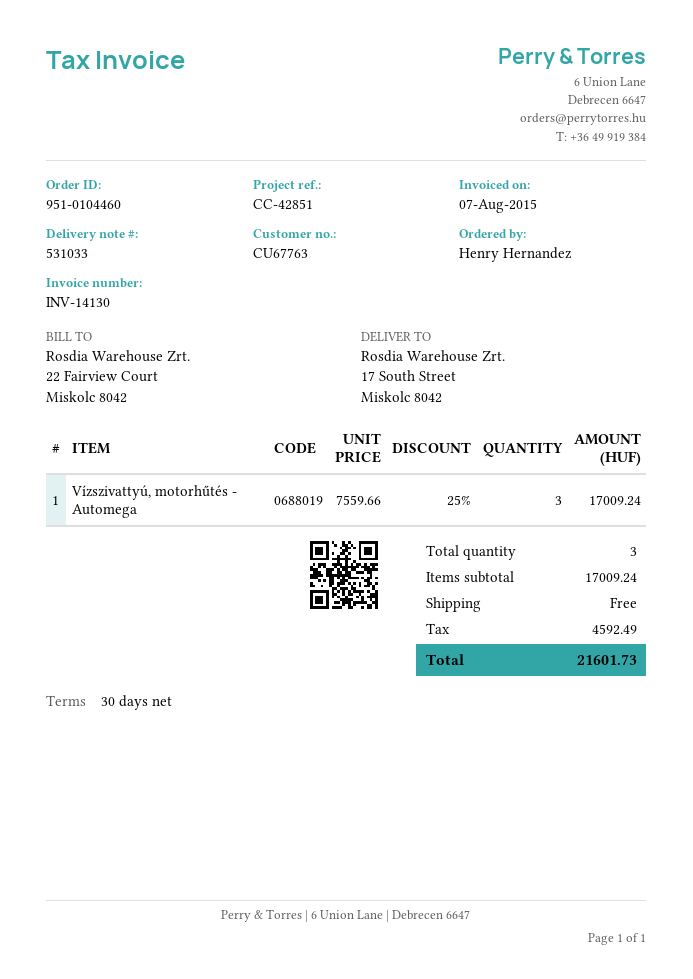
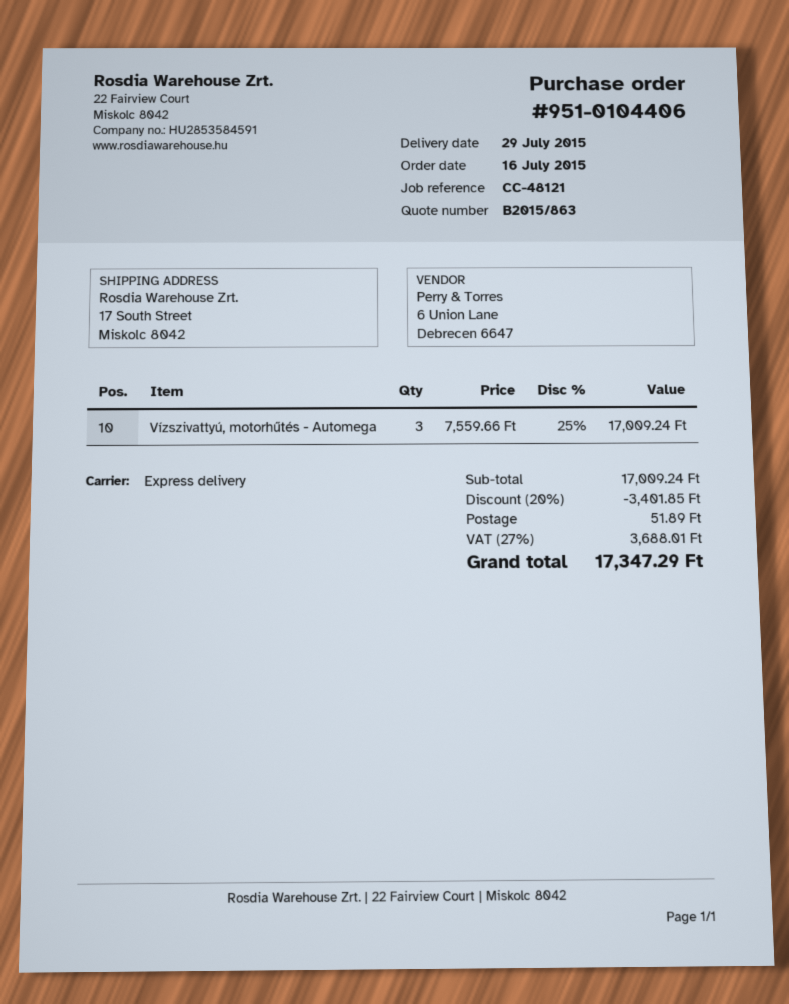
order number: 951-0104460 -> 951-0104406
reference: CC-42851 -> CC-48121
discount: none -> 20% = 3401.85
shipping: 0.00 -> 51.89
tax: 4592.49 -> 3688.01
total: 21601.73 -> 17347.29

